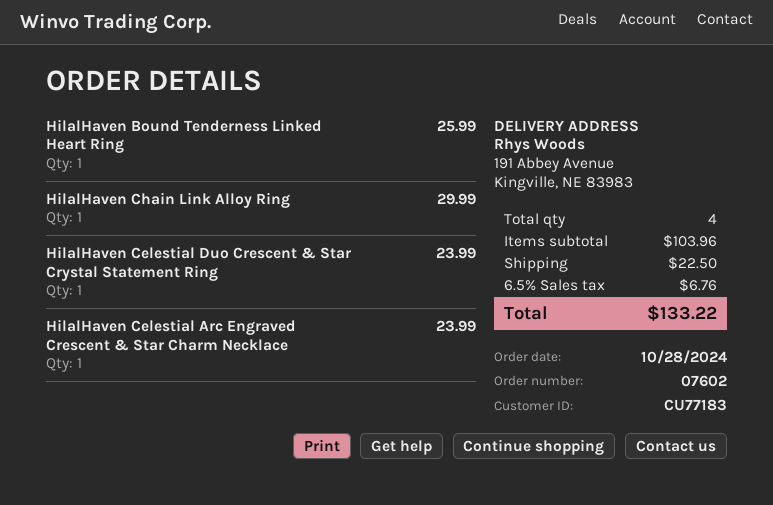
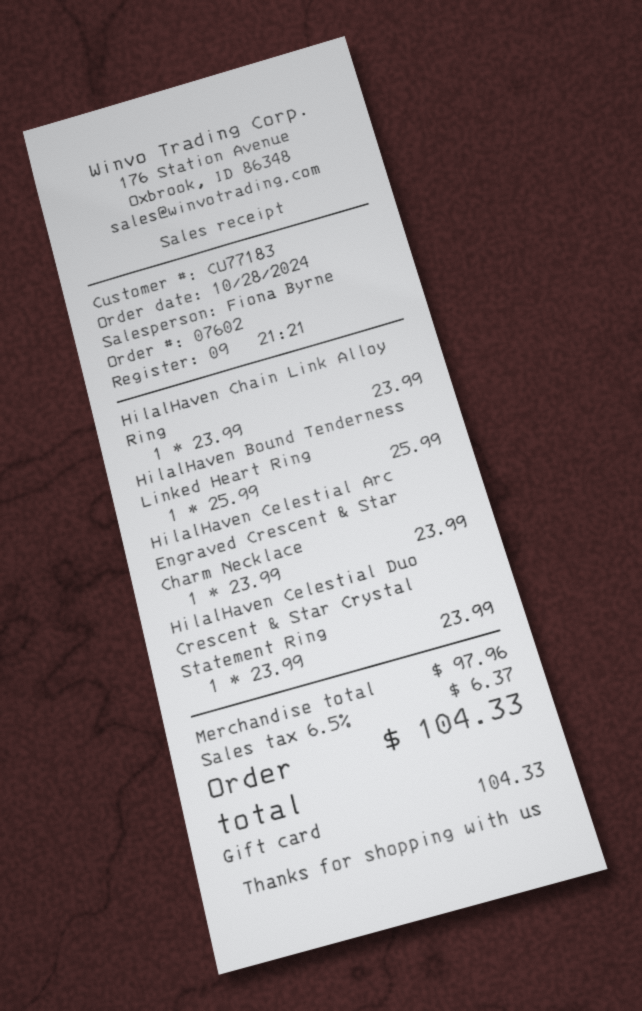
HilalHaven Chain Link Alloy Ring: 1 for 29.99 -> 1 for 23.99
subtotal: 103.96 -> 97.96
shipping: 22.50 -> none
tax: 6.5% = 6.76 -> 6.5% = 6.37
total: 133.22 -> 104.33

